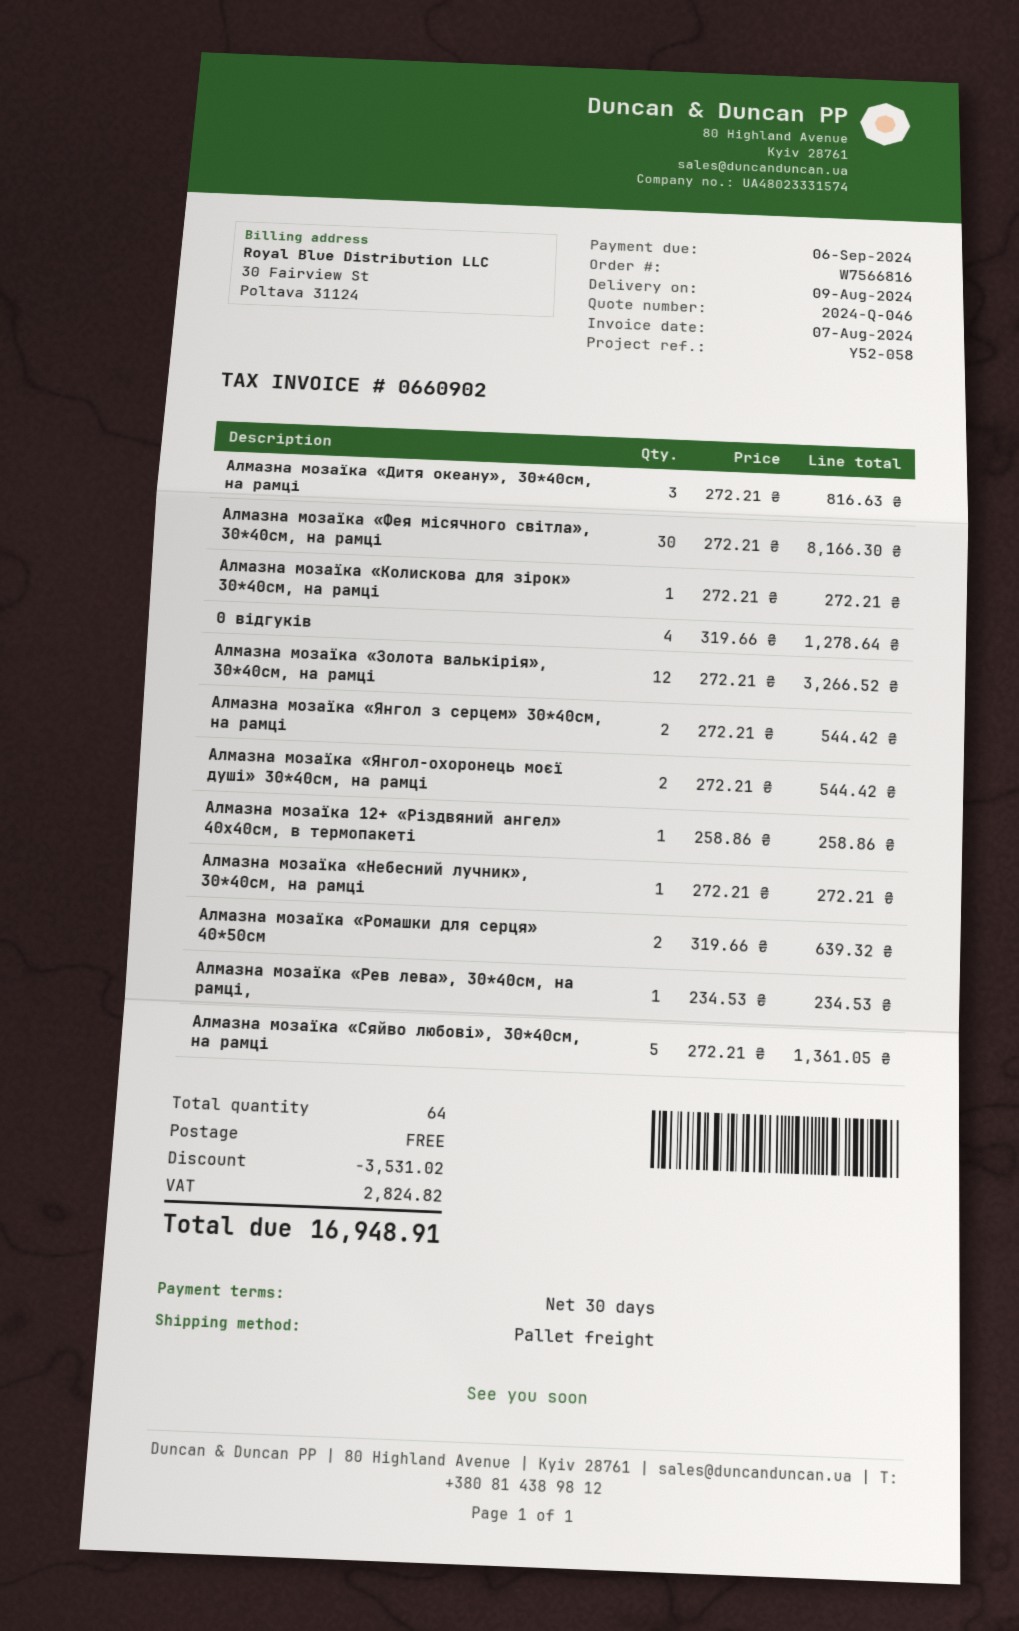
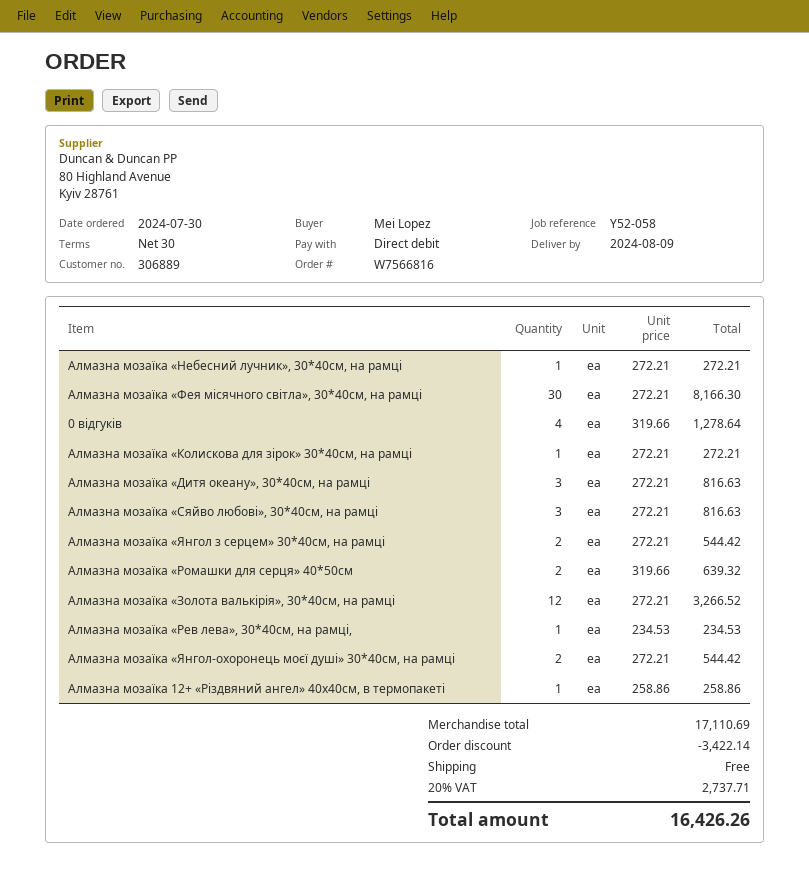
Алмазна мозаїка «Сяйво любові», 30*40см, на рамці: 5 x 272.21 = 1361.05 -> 3 x 272.21 = 816.63
discount: 3531.02 -> 3422.14
tax: 2824.82 -> 2737.71
total: 16948.91 -> 16426.26

